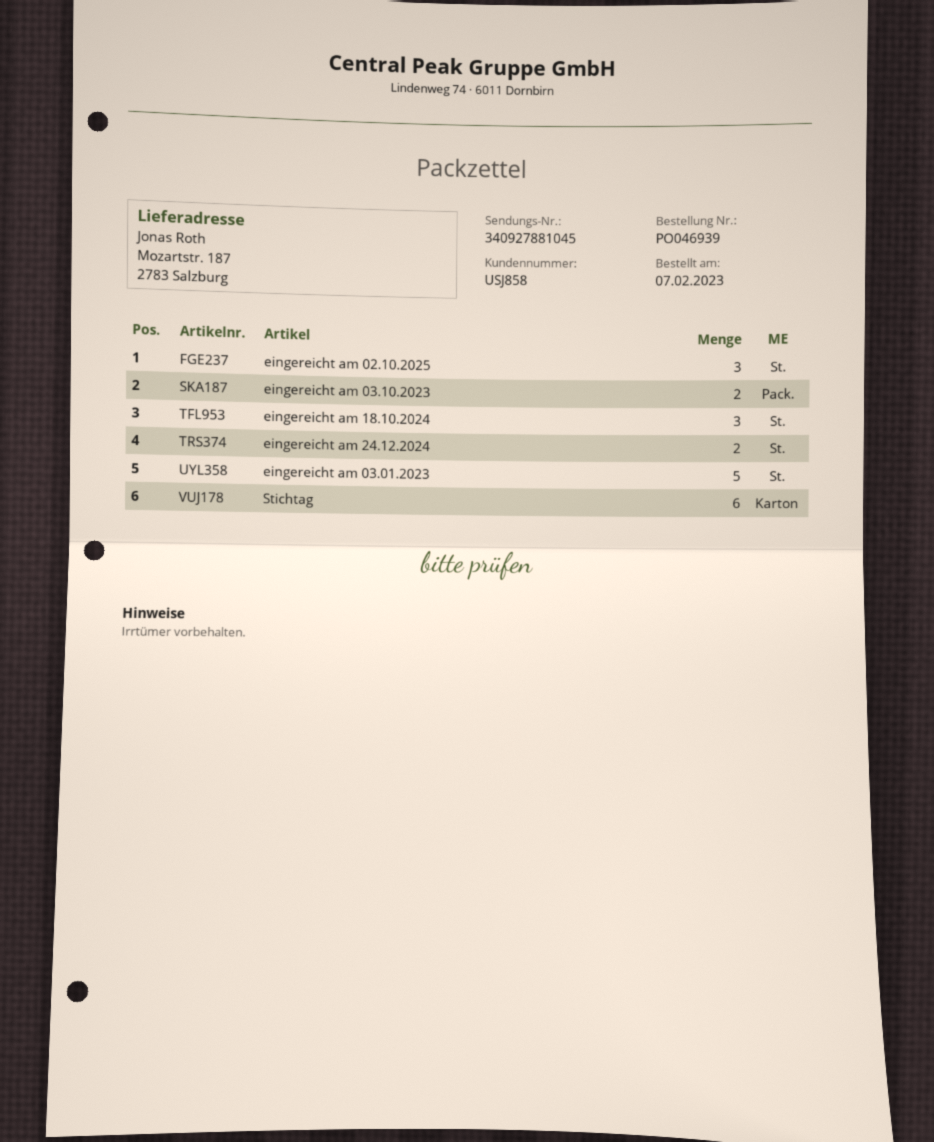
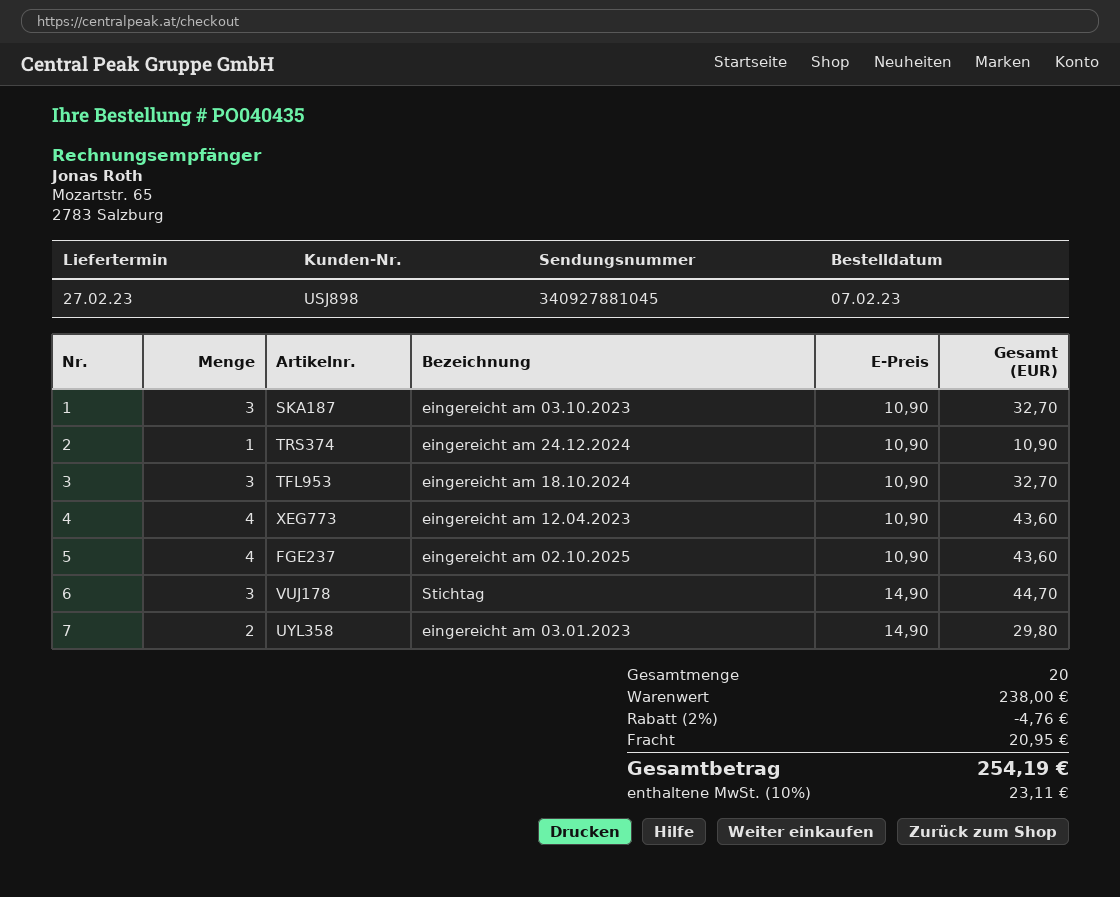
order number: PO046939 -> PO040435
customer number: USJ858 -> USJ898
eingereicht am 02.10.2025: 3 -> 4
eingereicht am 03.10.2023: 2 -> 3
eingereicht am 24.12.2024: 2 -> 1
eingereicht am 03.01.2023: 5 -> 2
Stichtag: 6 -> 3
eingereicht am 12.04.2023: none -> 4

